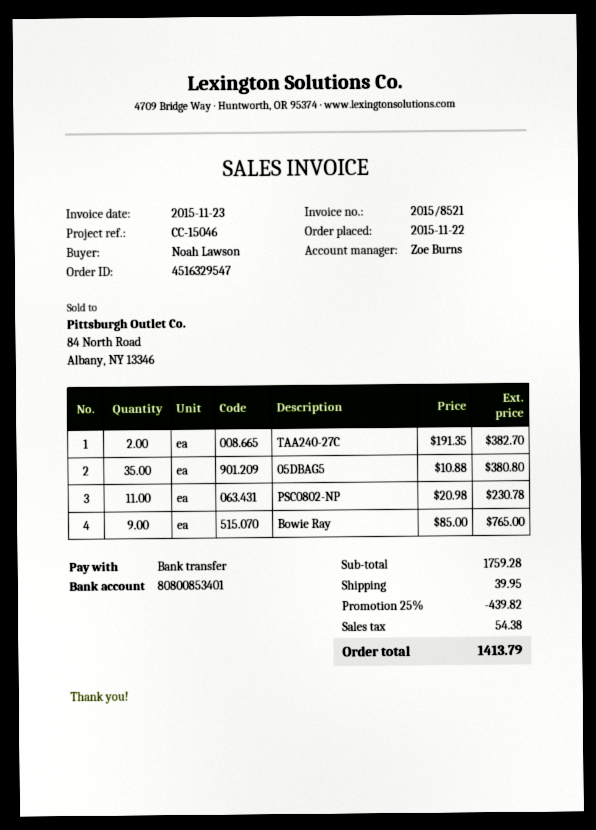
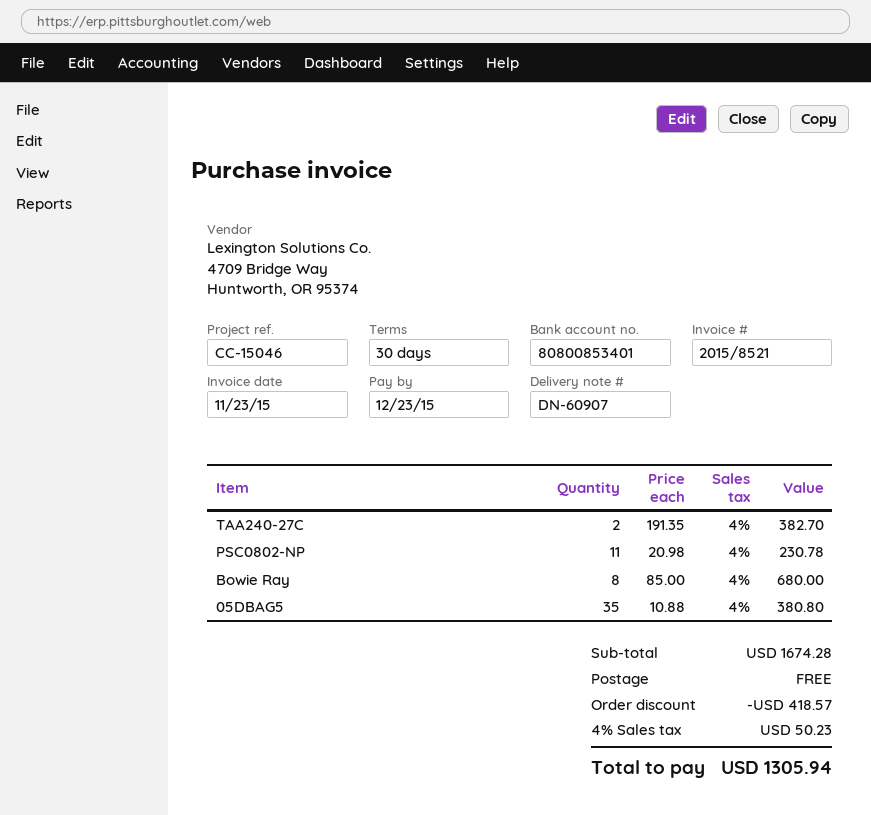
Bowie Ray: 9 x 85.00 = 765.00 -> 8 x 85.00 = 680.00
subtotal: 1759.28 -> 1674.28
discount: 439.82 -> 418.57
shipping: 39.95 -> 0.00
tax: 54.38 -> 50.23
total: 1413.79 -> 1305.94

